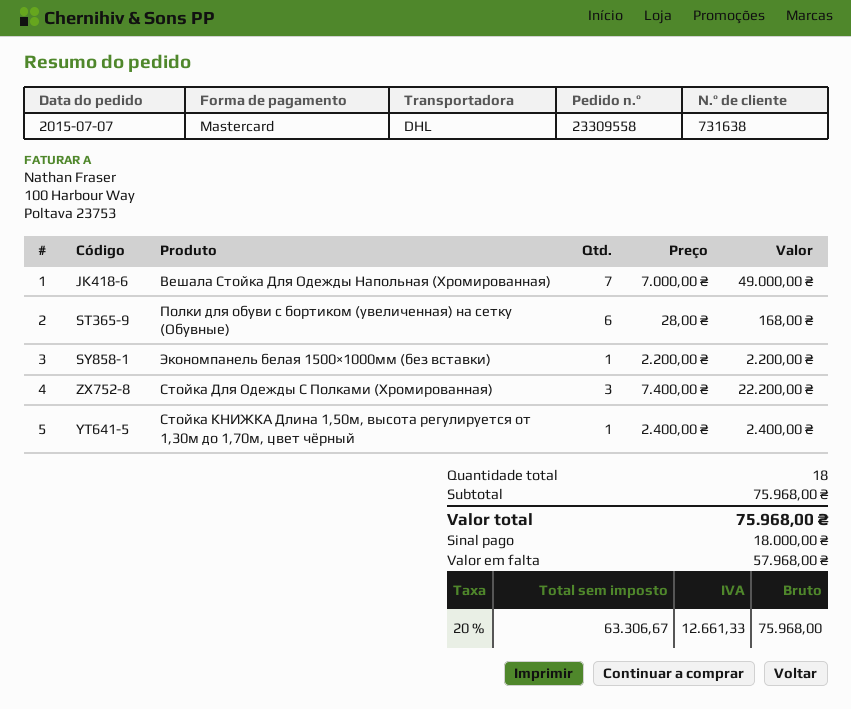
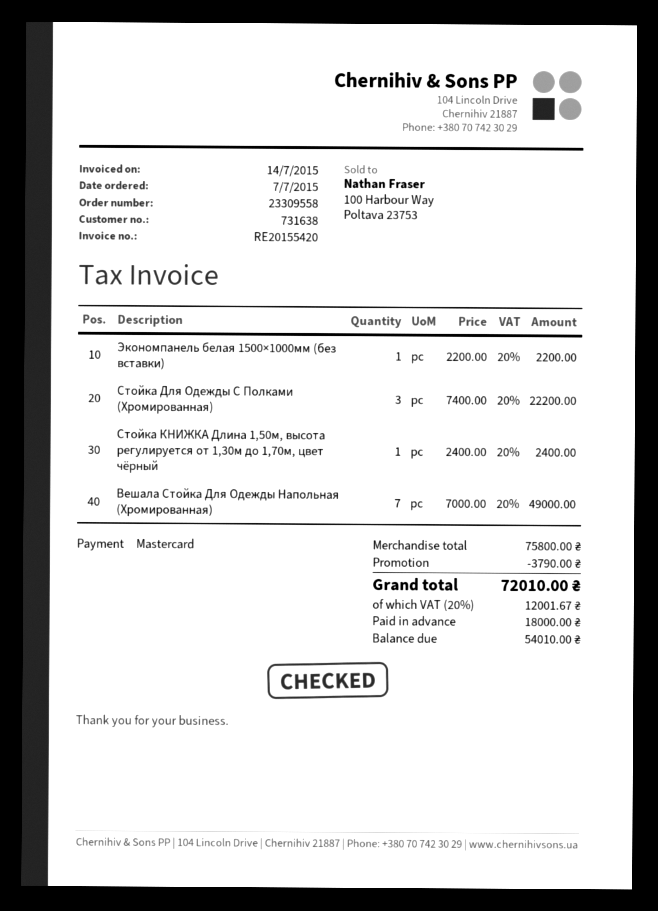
Полки для обуви с бортиком (увеличенная) на сетку (Обувные): 6 x 28.00 = 168.00 -> none
subtotal: 75968.00 -> 75800.00
discount: none -> 3790.00
tax: 20% = 12661.33 -> 20% = 12001.67
total: 75968.00 -> 72010.00
balance: 57968.00 -> 54010.00

